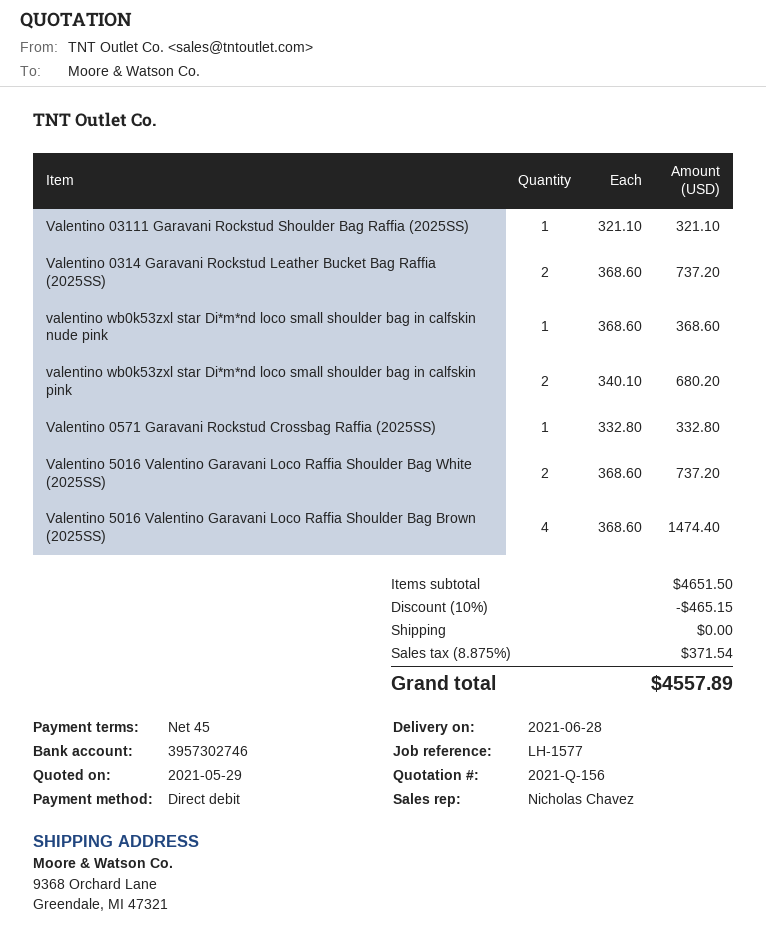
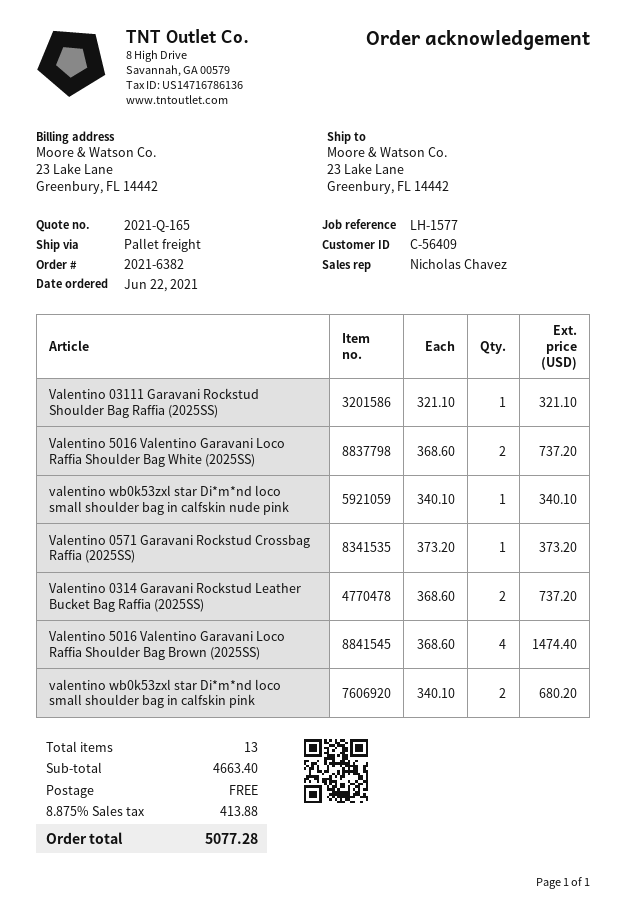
quote number: 2021-Q-156 -> 2021-Q-165
ship to: 9368 Orchard Lane, Greendale, MI 47321 -> 23 Lake Lane, Greenbury, FL 14442
valentino wb0k53zxl star Di*m*nd loco small shoulder bag in calfskin nude pink: 1 x 368.60 = 368.60 -> 1 x 340.10 = 340.10
Valentino 0571 Garavani Rockstud Crossbag Raffia (2025SS): 1 x 332.80 = 332.80 -> 1 x 373.20 = 373.20
subtotal: 4651.50 -> 4663.40
discount: 10% = 465.15 -> none
tax: 8.875% = 371.54 -> 8.875% = 413.88
total: 4557.89 -> 5077.28

